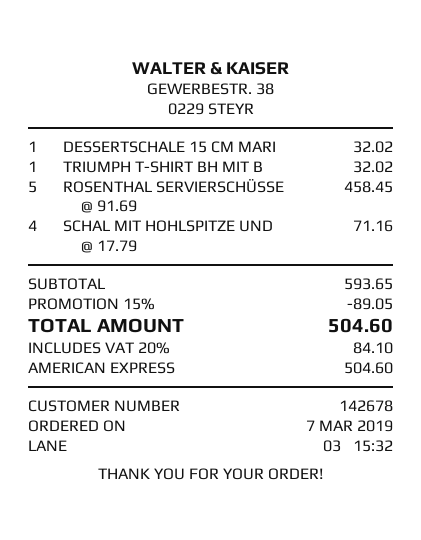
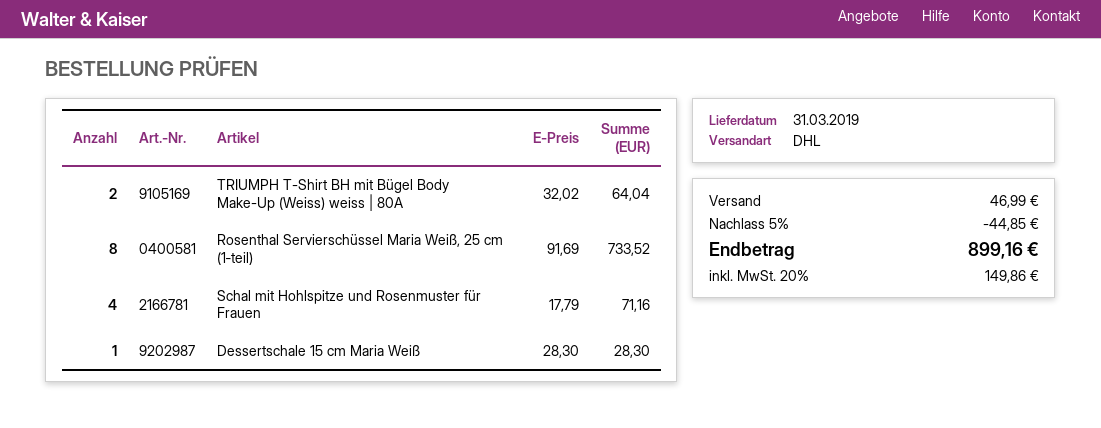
DESSERTSCHALE 15 CM MARI: 1 x 32.02 = 32.02 -> 1 x 28.30 = 28.30
TRIUMPH T-SHIRT BH MIT B: 1 x 32.02 = 32.02 -> 2 x 32.02 = 64.04
ROSENTHAL SERVIERSCHÜSSE: 5 x 91.69 = 458.45 -> 8 x 91.69 = 733.52
discount: 15% = 89.05 -> 5% = 44.85
shipping: none -> 46.99
tax: 20% = 84.10 -> 20% = 149.86
total: 504.60 -> 899.16

